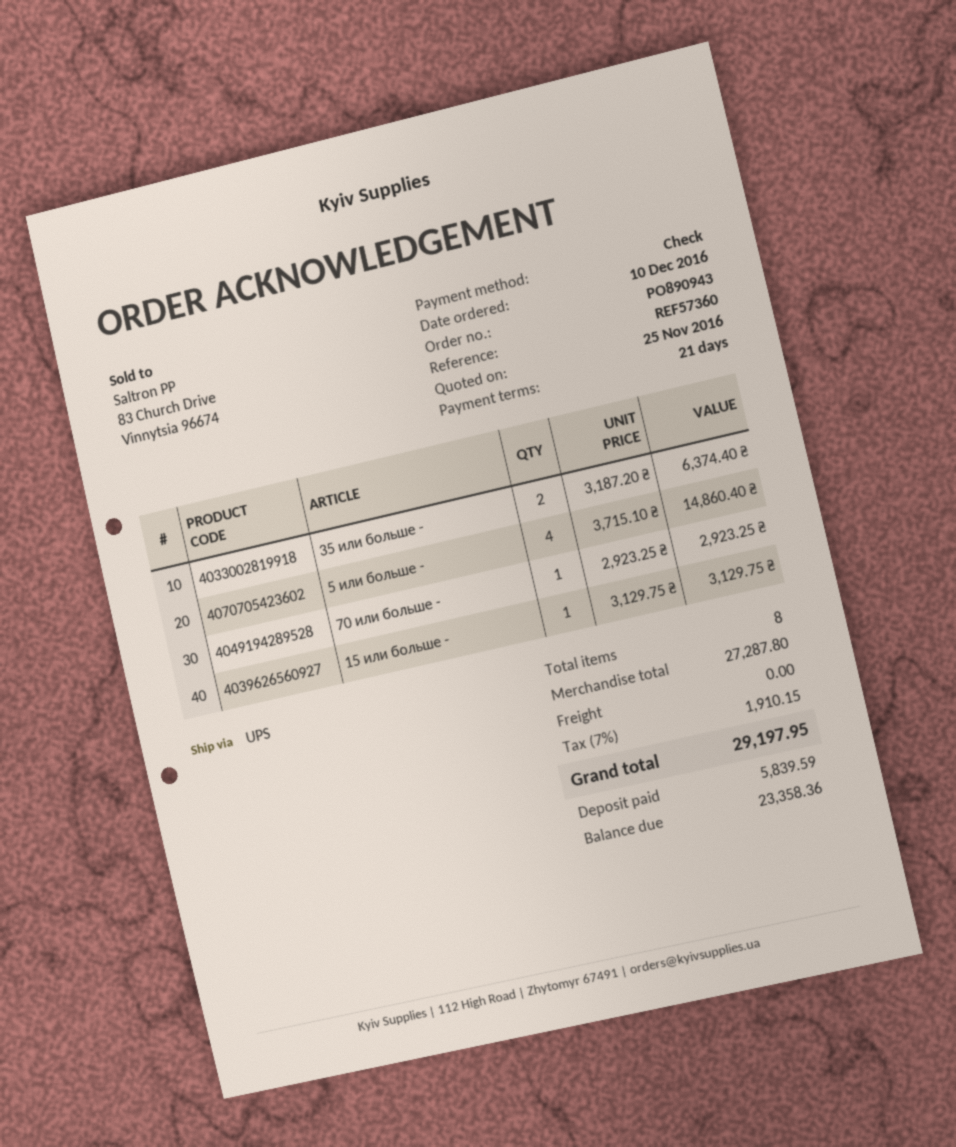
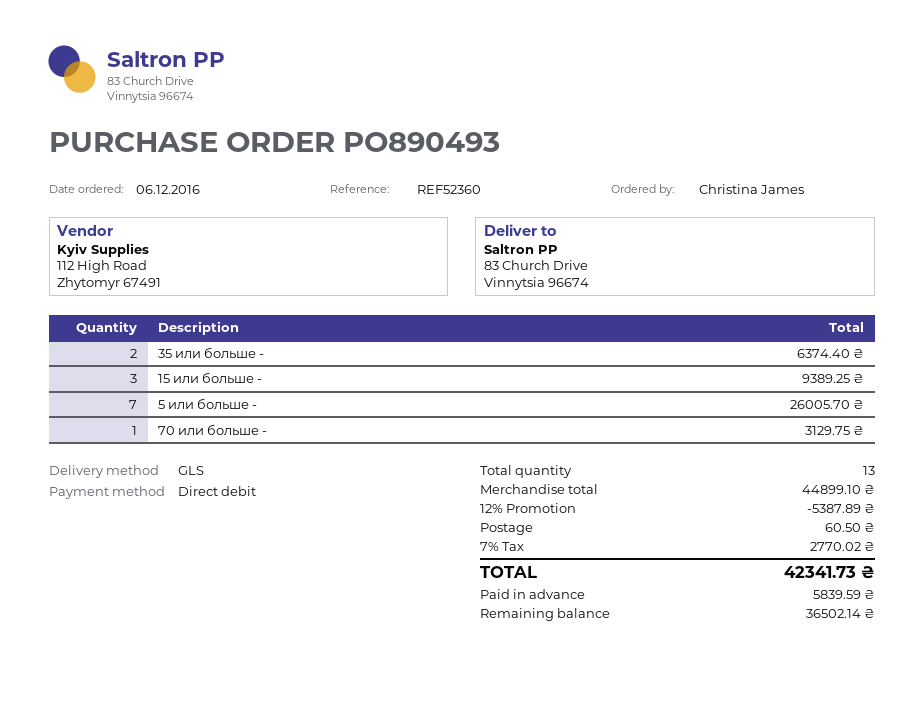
order number: PO890943 -> PO890493
order date: 2016-12-10 -> 2016-12-06
reference: REF57360 -> REF52360
payment method: cheque -> direct debit
shipping method: UPS -> GLS
5 или больше -: 4 for 14860.40 -> 7 for 26005.70
70 или больше -: 1 for 2923.25 -> 1 for 3129.75
15 или больше -: 1 for 3129.75 -> 3 for 9389.25
total quantity: 8 -> 13
subtotal: 27287.80 -> 44899.10
discount: none -> 12% = 5387.89
shipping: 0.00 -> 60.50
tax: 7% = 1910.15 -> 7% = 2770.02
total: 29197.95 -> 42341.73
balance: 23358.36 -> 36502.14

